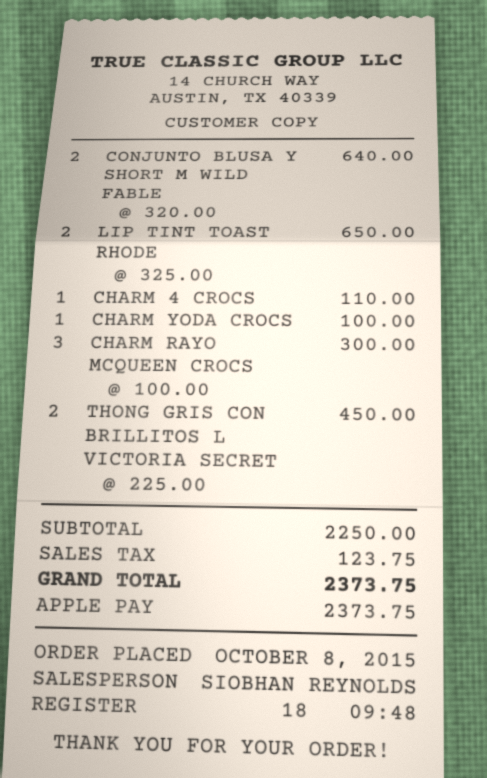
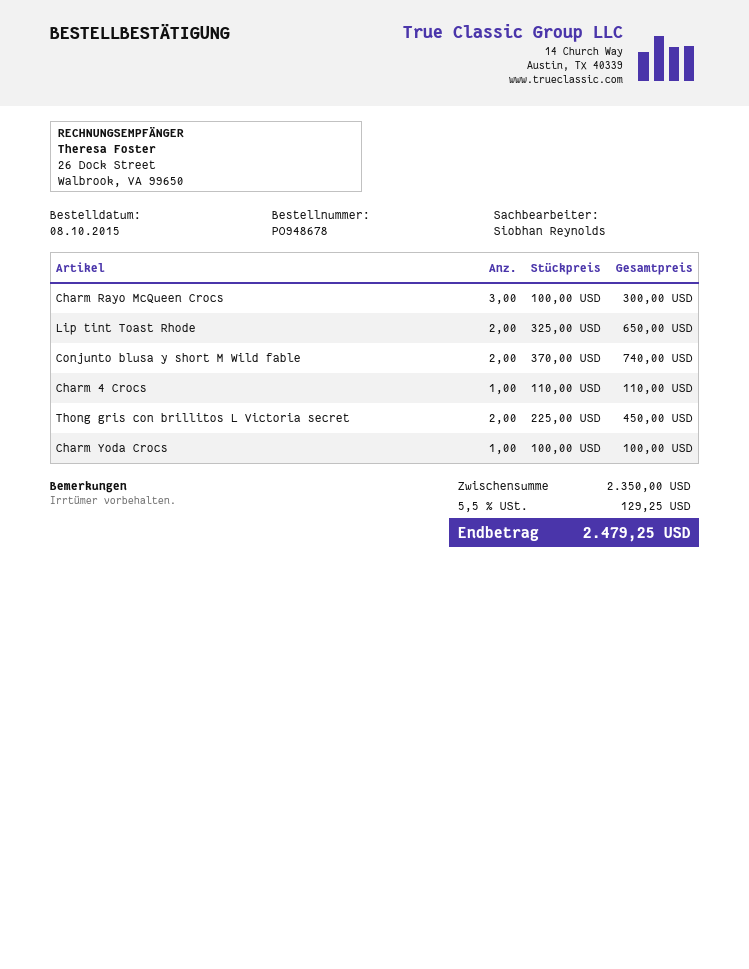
CONJUNTO BLUSA Y SHORT M WILD FABLE: 2 x 320.00 = 640.00 -> 2 x 370.00 = 740.00
subtotal: 2250.00 -> 2350.00
tax: 123.75 -> 129.25
total: 2373.75 -> 2479.25

